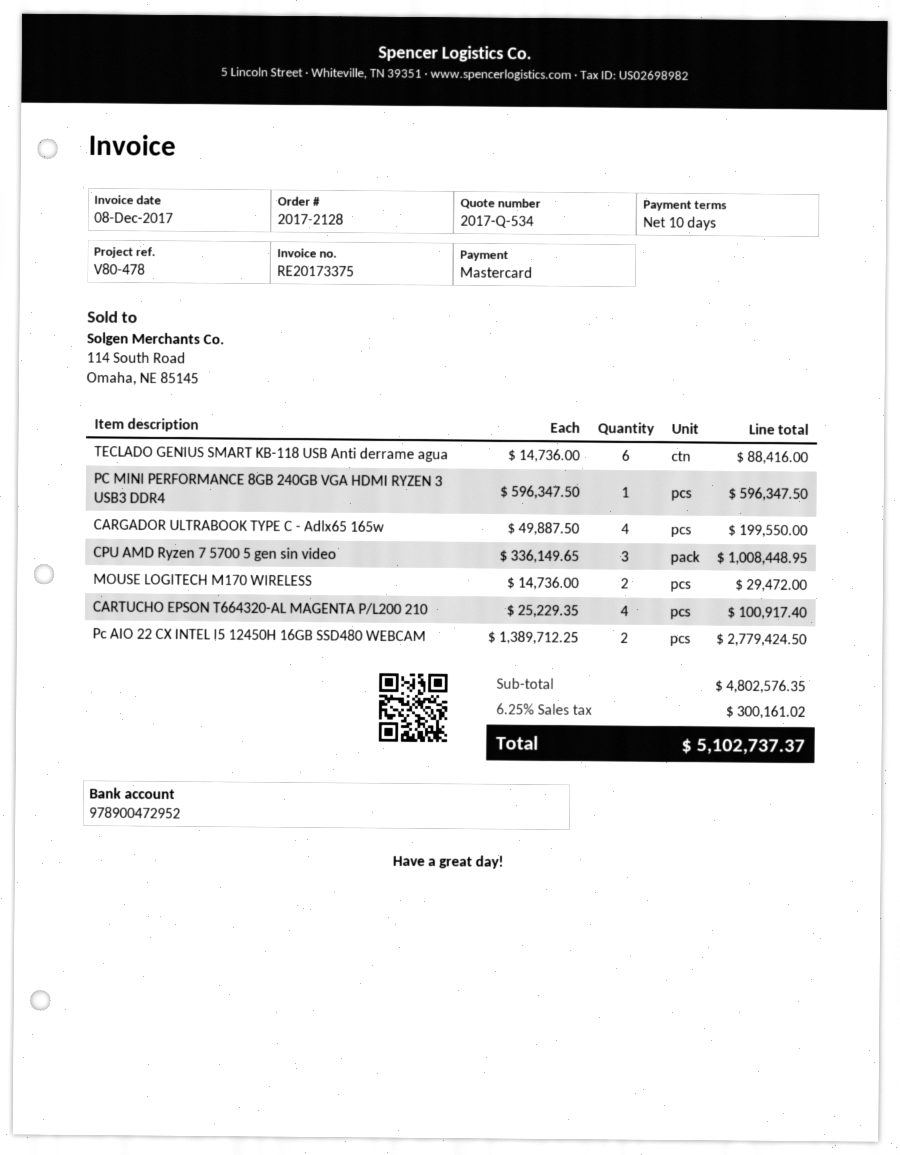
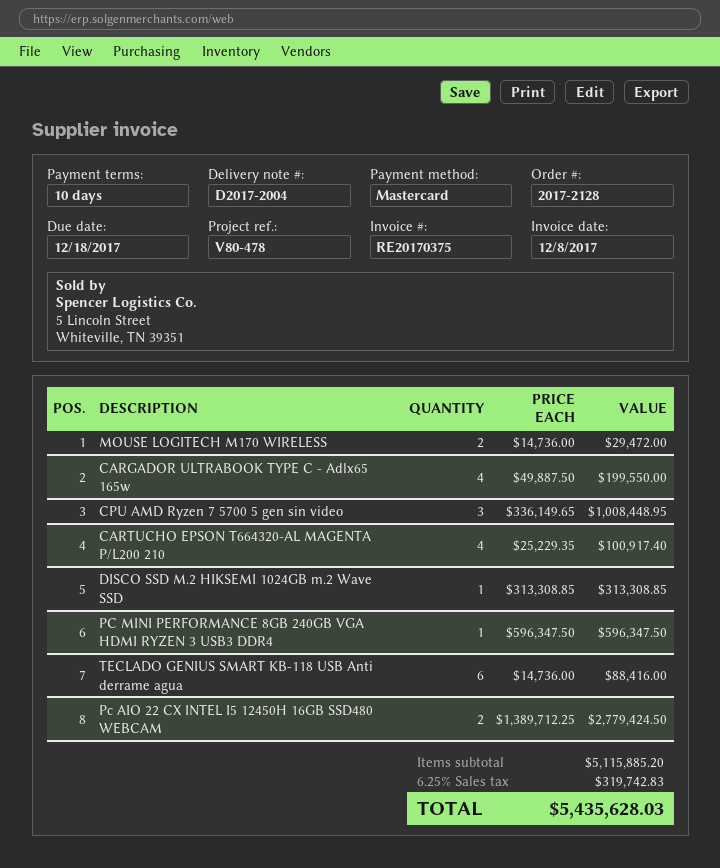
invoice number: RE20173375 -> RE20170375
DISCO SSD M.2 HIKSEMI 1024GB m.2 Wave SSD: none -> 1 x 313308.85 = 313308.85
subtotal: 4802576.35 -> 5115885.20
tax: 6.25% = 300161.02 -> 6.25% = 319742.83
total: 5102737.37 -> 5435628.03

